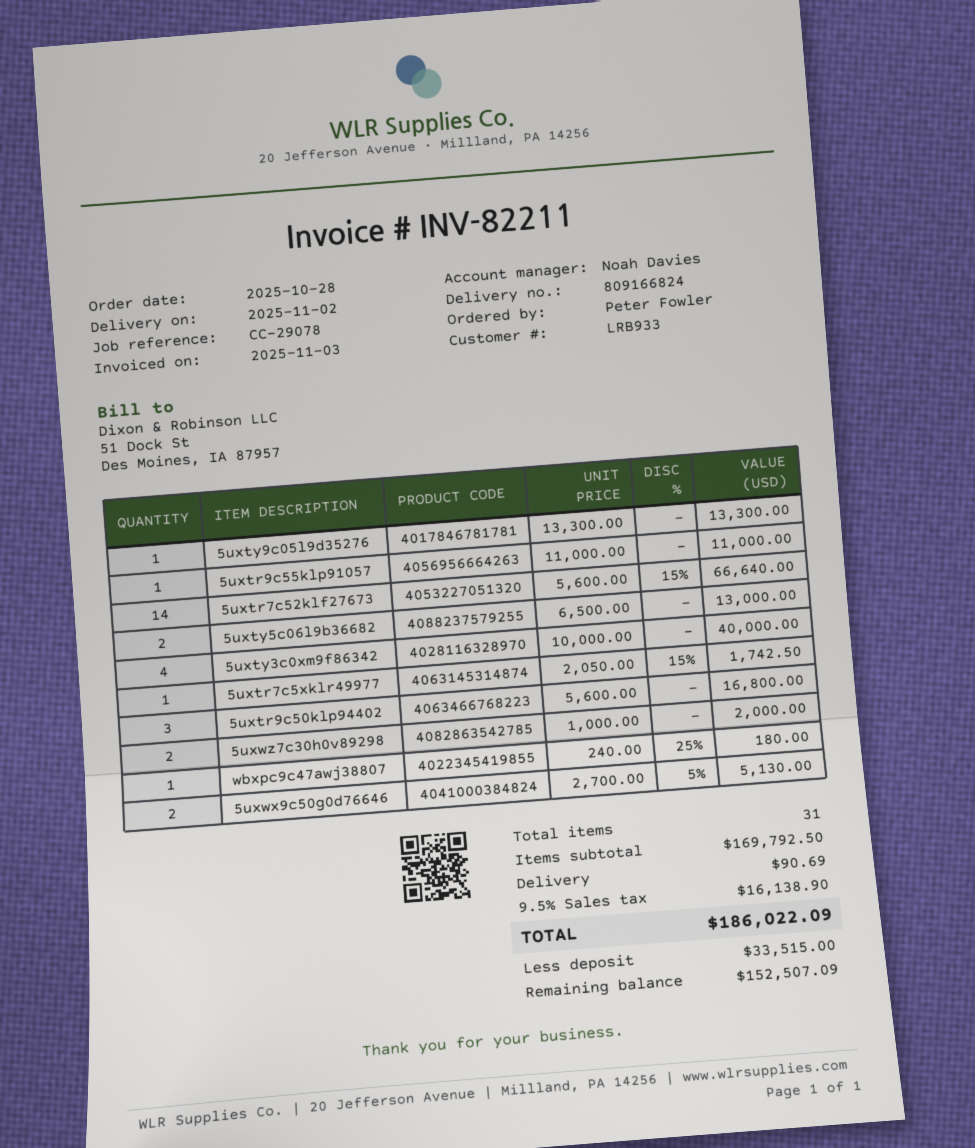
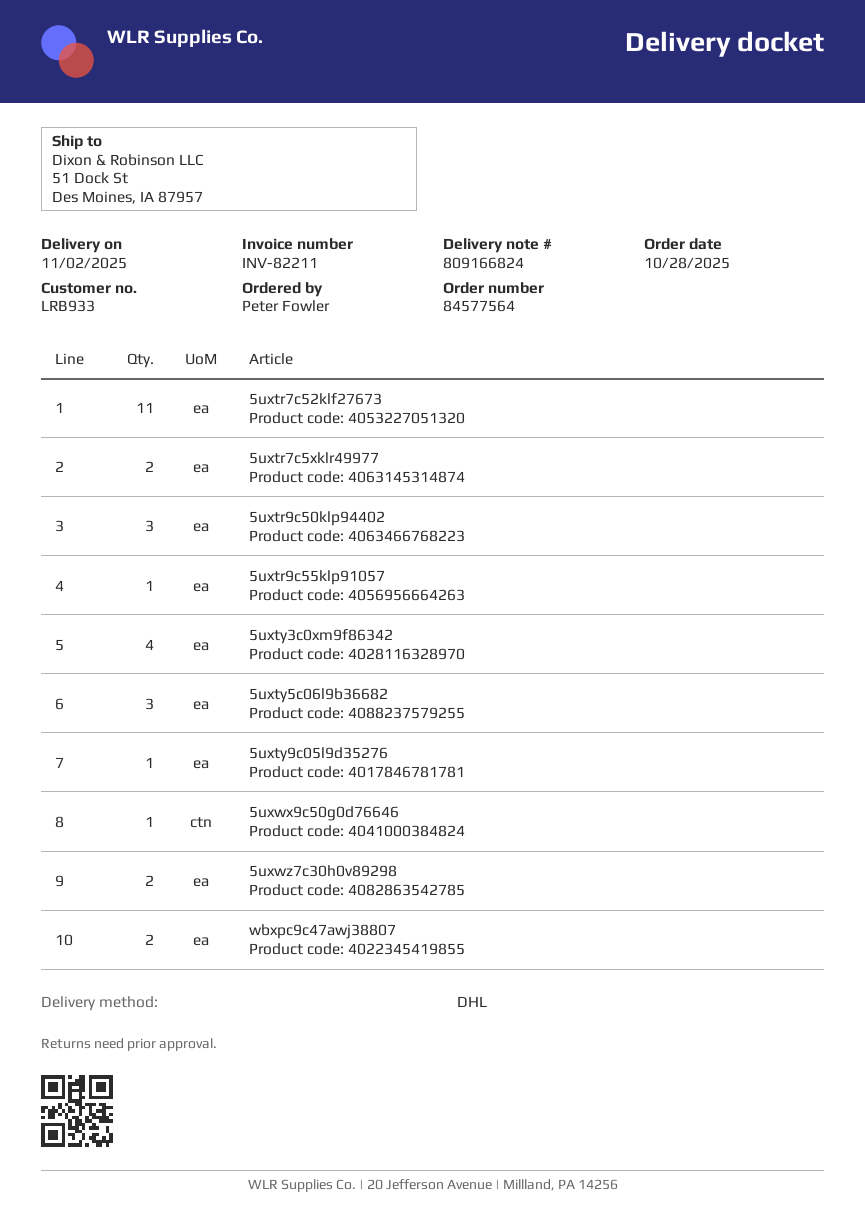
5uxtr7c52klf27673: 14 -> 11
5uxty5c06l9b36682: 2 -> 3
5uxtr7c5xklr49977: 1 -> 2
wbxpc9c47awj38807: 1 -> 2
5uxwx9c50g0d76646: 2 -> 1

